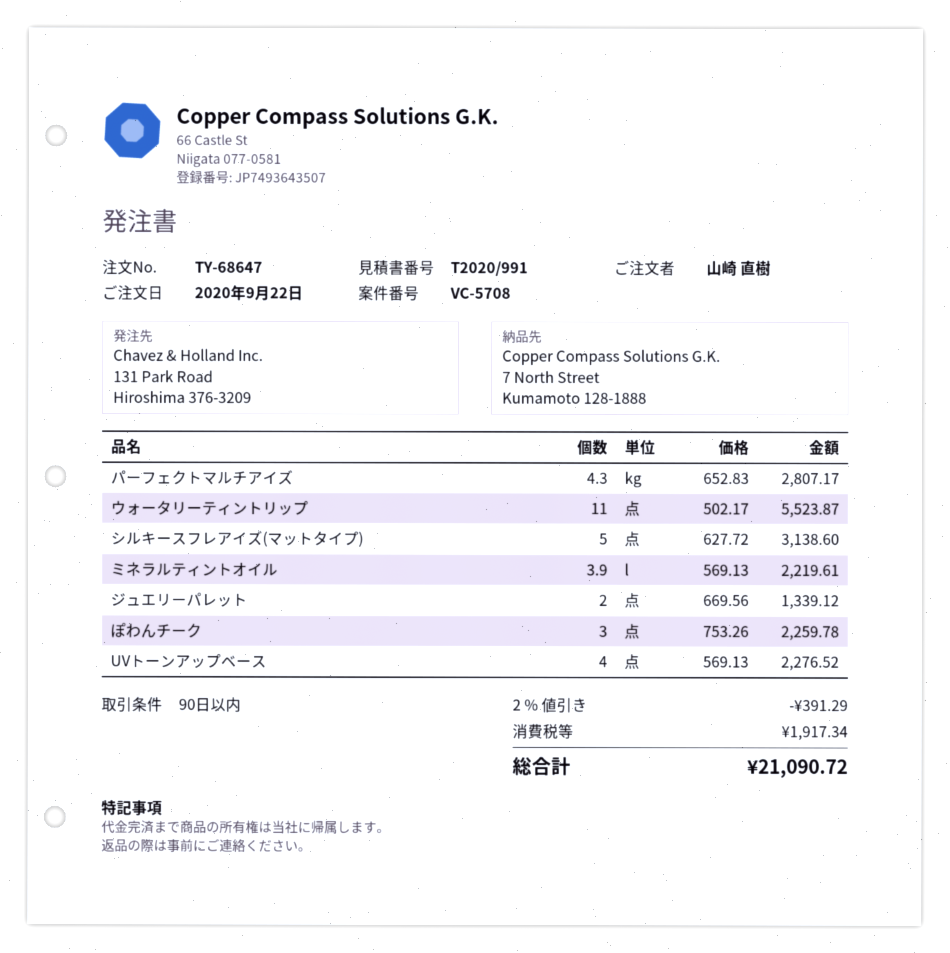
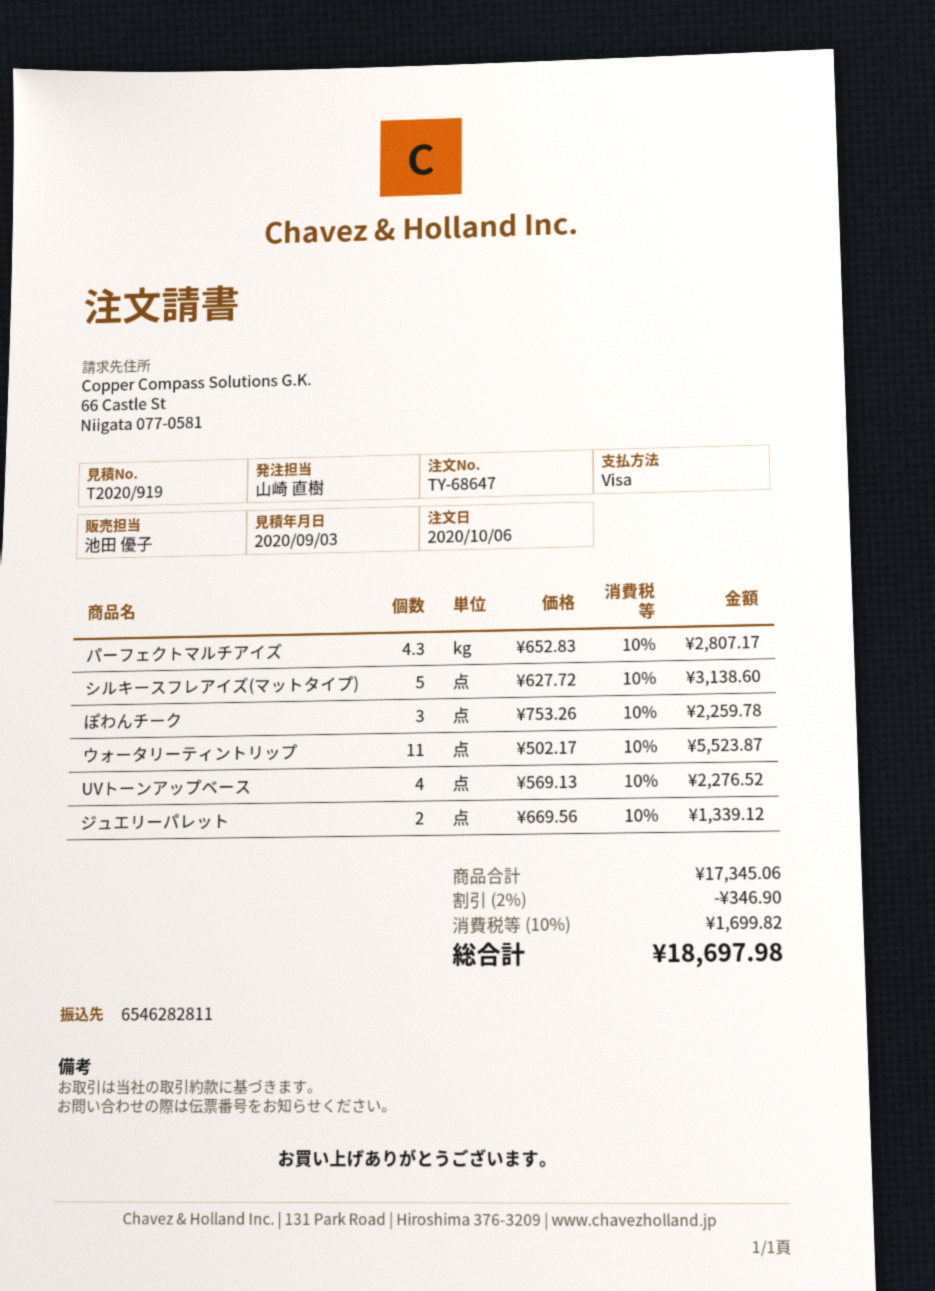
quote number: T2020/991 -> T2020/919
order date: 2020-09-22 -> 2020-10-06
ミネラルティントオイル: 3.9 x 569.13 = 2219.61 -> none
discount: 2% = 391.29 -> 2% = 346.90
tax: 1917.34 -> 1699.82
total: 21090.72 -> 18697.98

